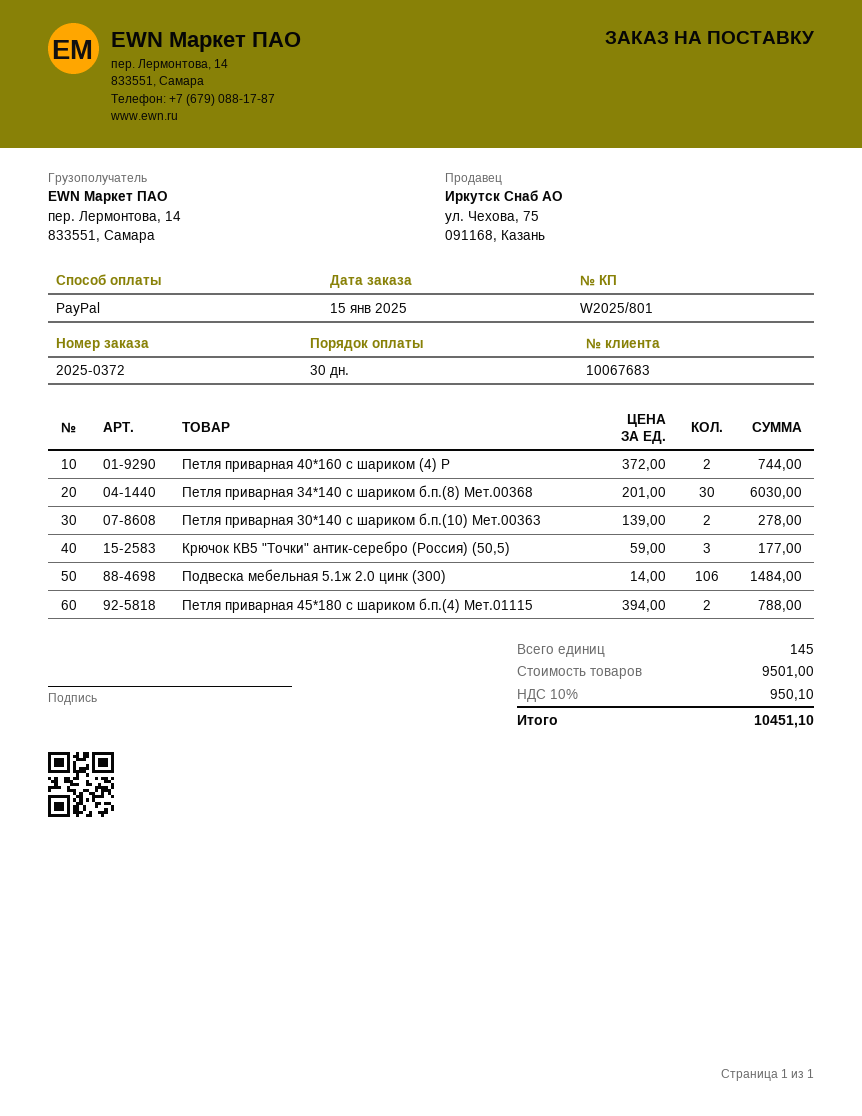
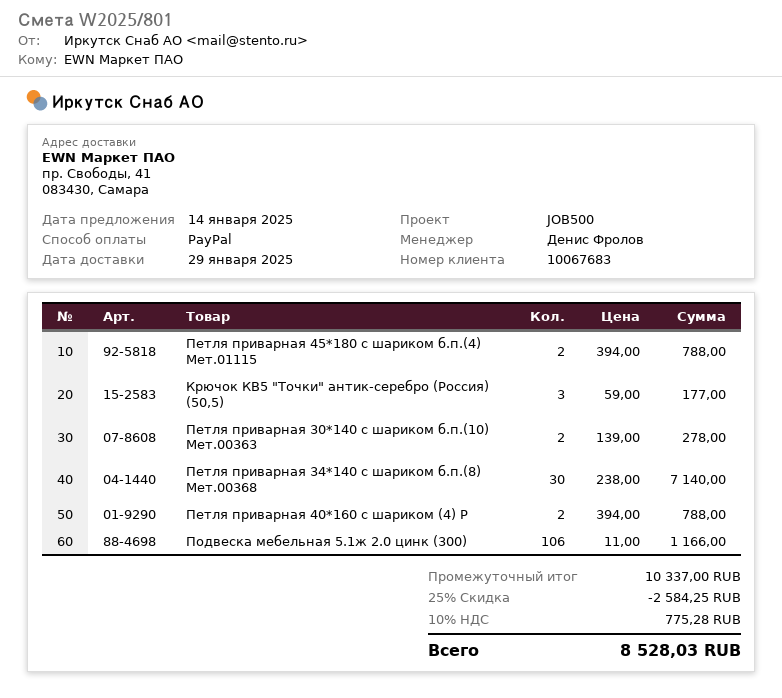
ship to: пер. Лермонтова, 14, 833551, Самара -> пр. Свободы, 41, 083430, Самара
Петля приварная 40*160 с шариком (4) Р: 2 x 372.00 = 744.00 -> 2 x 394.00 = 788.00
Петля приварная 34*140 с шариком б.п.(8) Мет.00368: 30 x 201.00 = 6030.00 -> 30 x 238.00 = 7140.00
Подвеска мебельная 5.1ж 2.0 цинк (300): 106 x 14.00 = 1484.00 -> 106 x 11.00 = 1166.00
subtotal: 9501.00 -> 10337.00
discount: none -> 25% = 2584.25
tax: 10% = 950.10 -> 10% = 775.28
total: 10451.10 -> 8528.03

